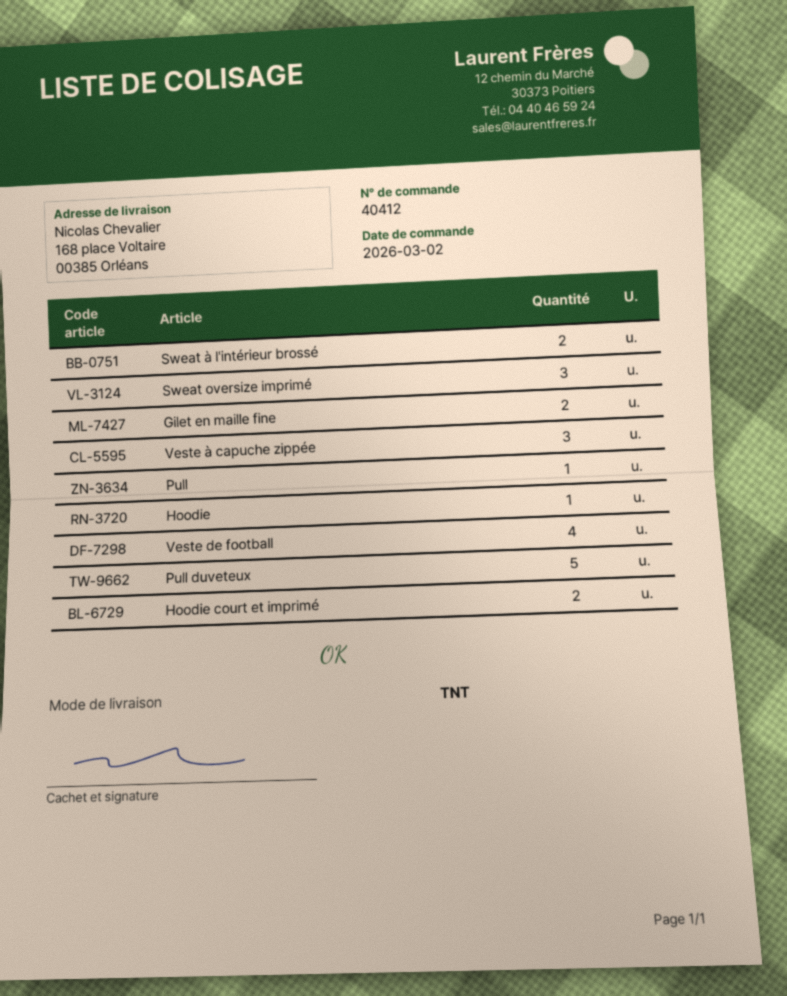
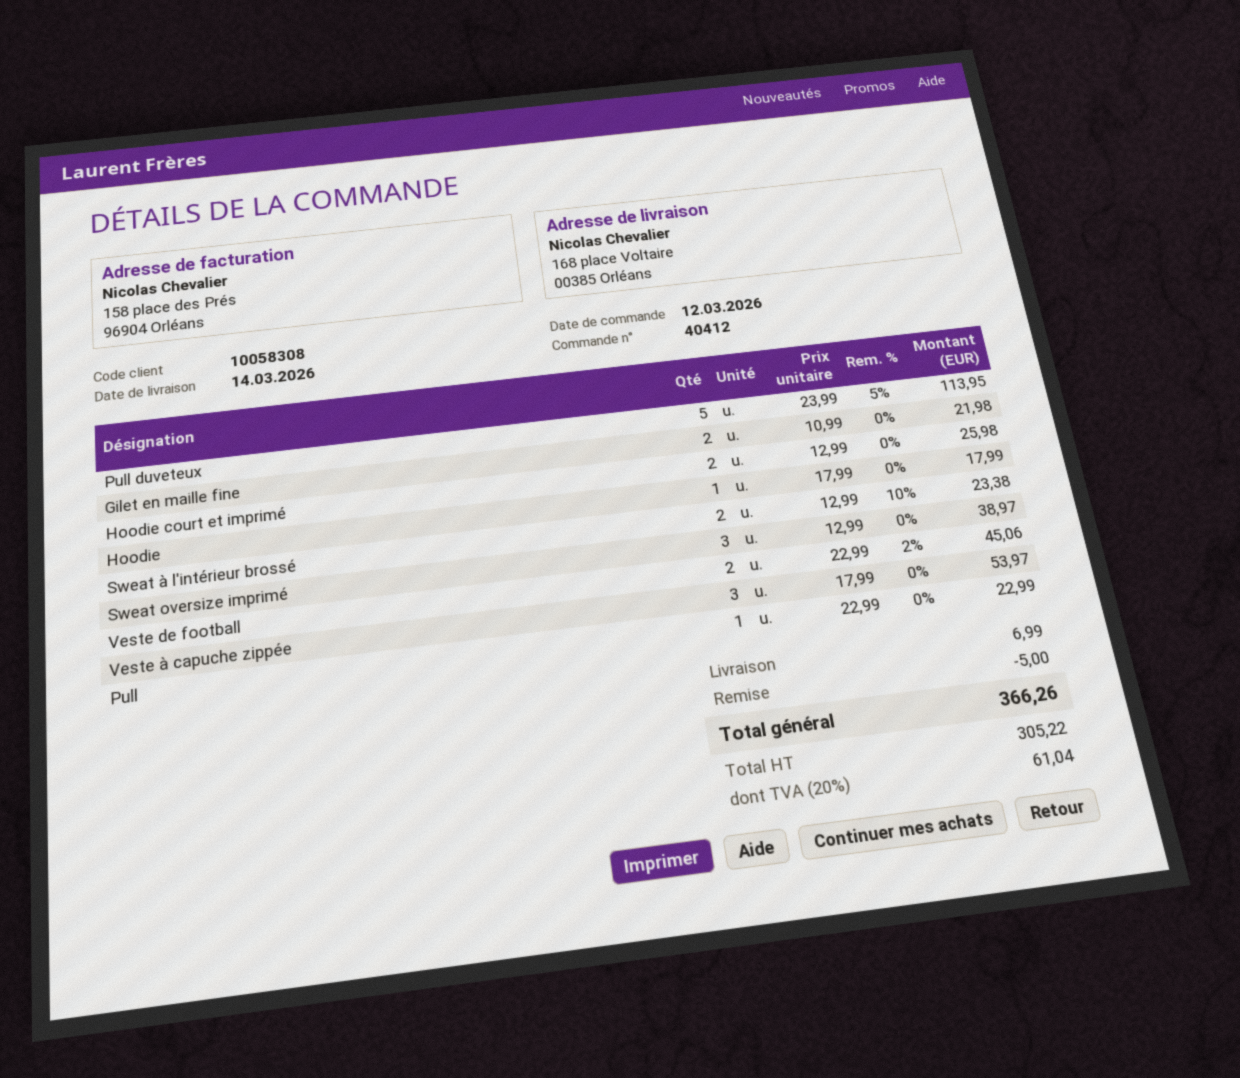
order date: 2026-03-02 -> 2026-03-12
Veste de football: 4 -> 2

